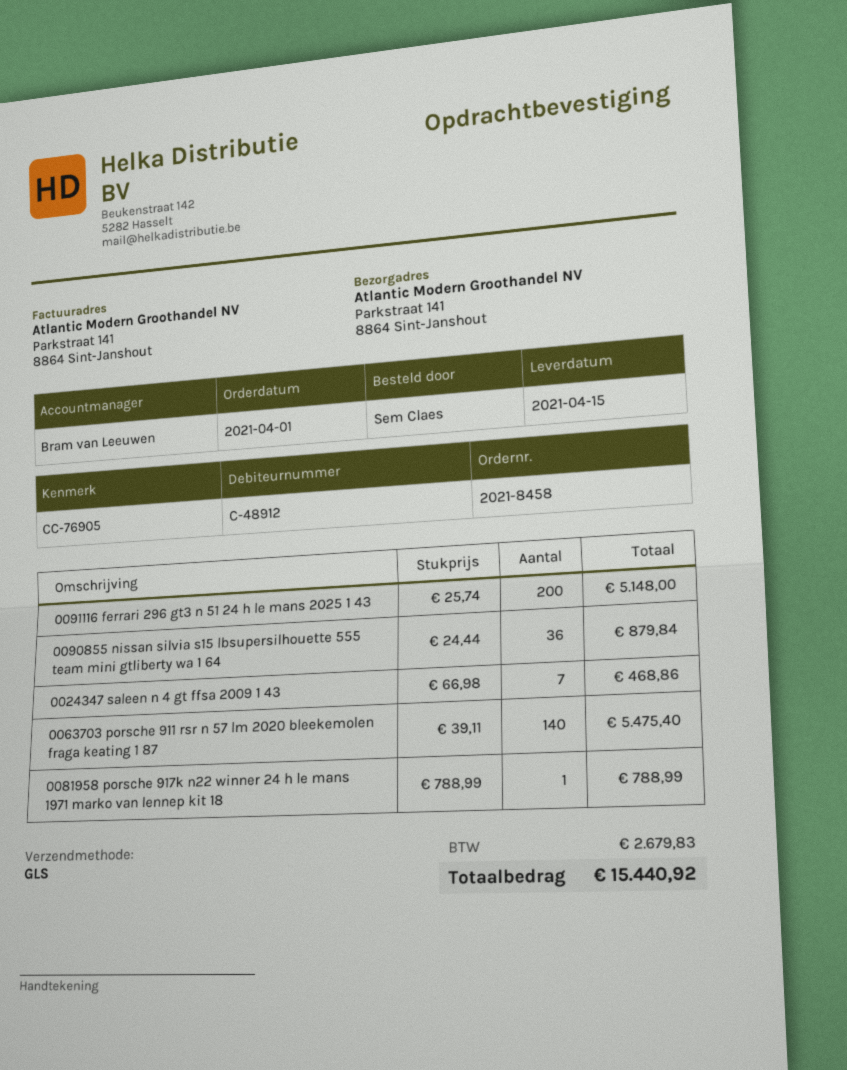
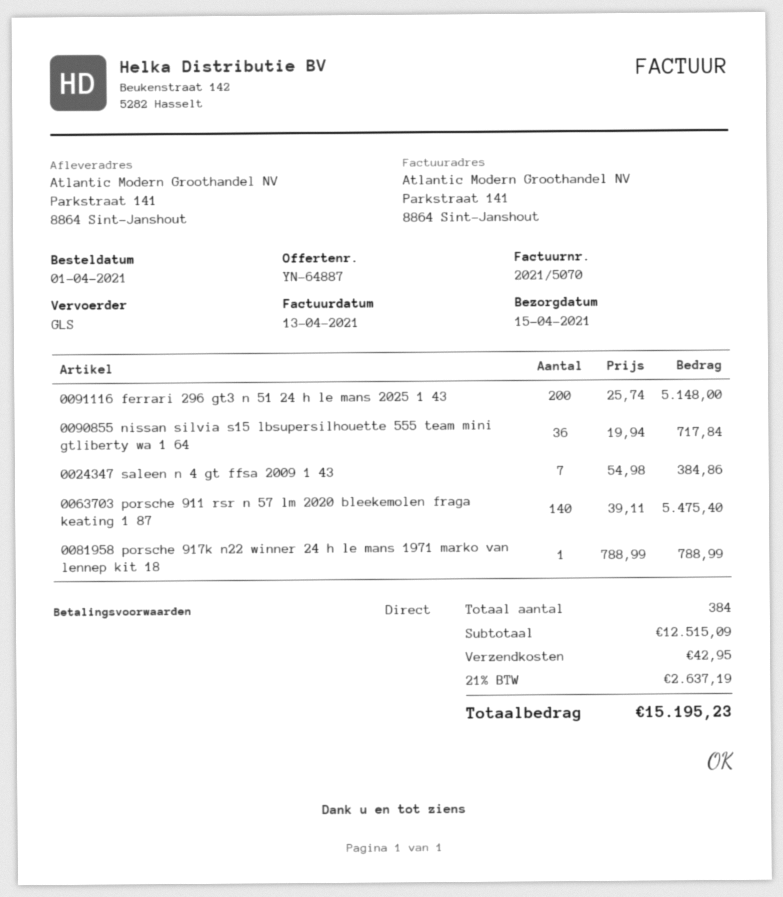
0090855 nissan silvia s15 lbsupersilhouette 555 team mini gtliberty wa 1 64: 36 x 24.44 = 879.84 -> 36 x 19.94 = 717.84
0024347 saleen n 4 gt ffsa 2009 1 43: 7 x 66.98 = 468.86 -> 7 x 54.98 = 384.86
shipping: none -> 42.95
tax: 2679.83 -> 2637.19
total: 15440.92 -> 15195.23

